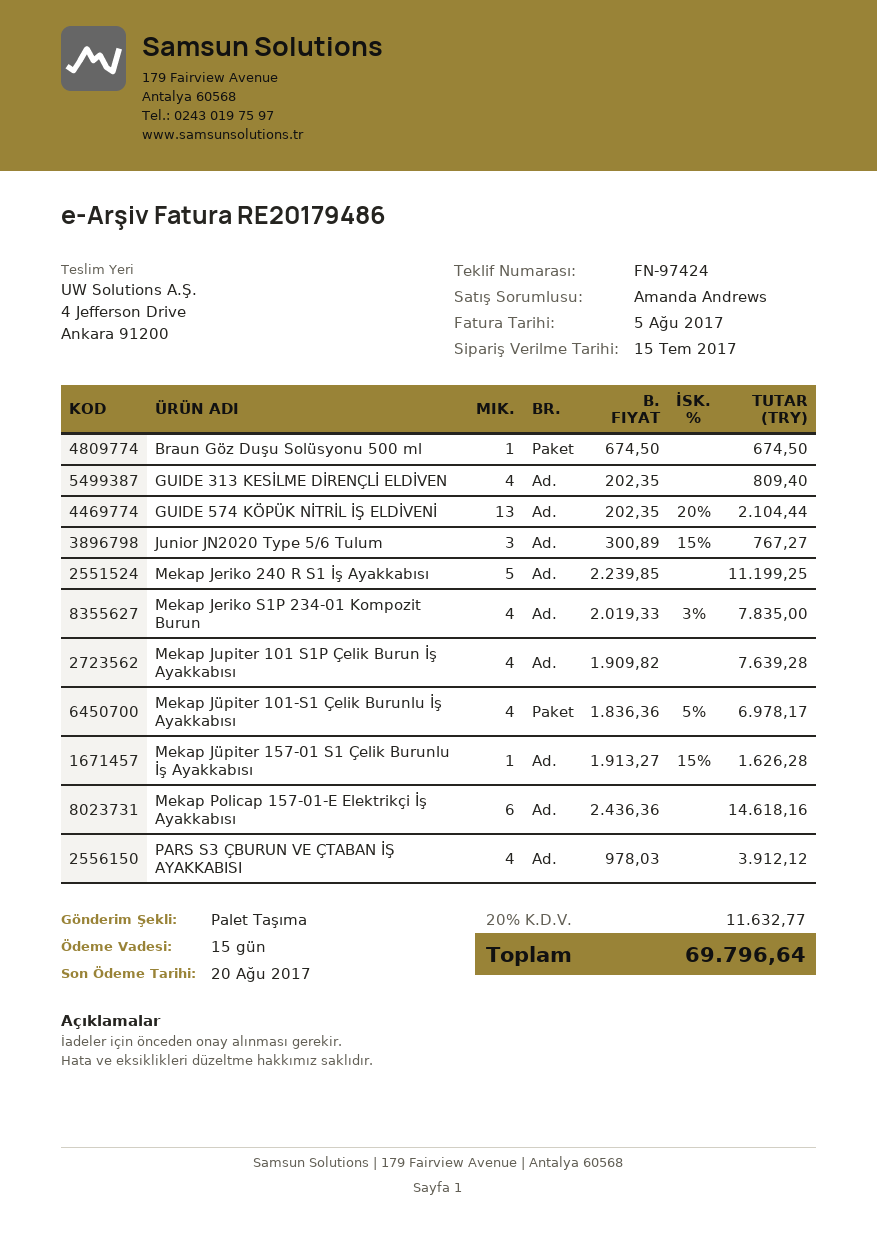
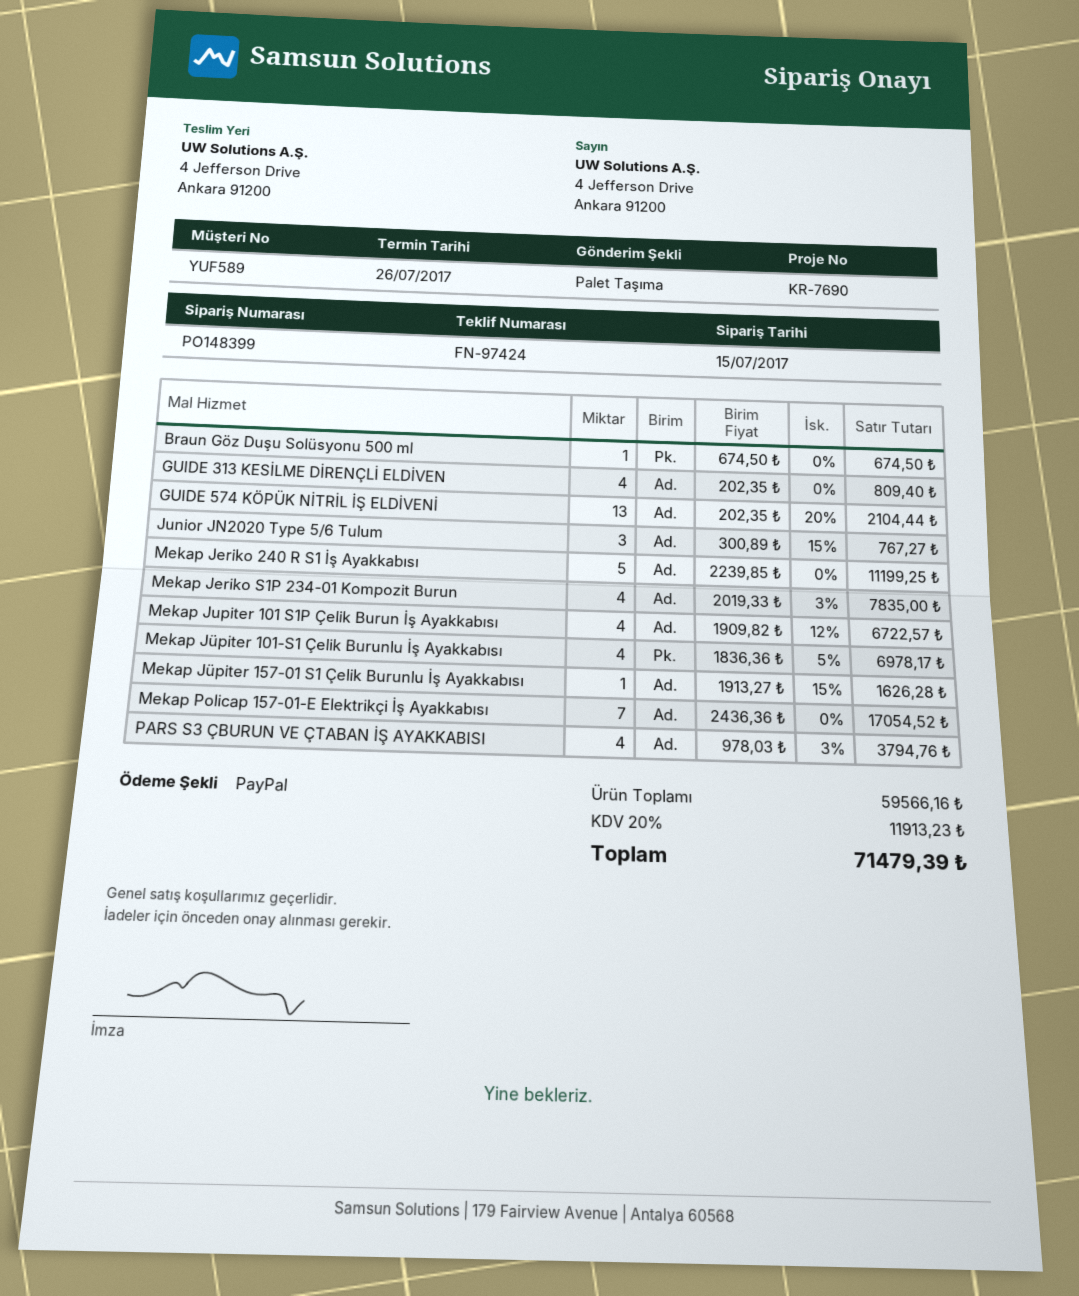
Mekap Jupiter 101 S1P Çelik Burun İş Ayakkabısı: 4 x 1909.82 = 7639.28 -> 4 x 1909.82 - 12% = 6722.57
Mekap Policap 157-01-E Elektrikçi İş Ayakkabısı: 6 x 2436.36 = 14618.16 -> 7 x 2436.36 = 17054.52
PARS S3 ÇBURUN VE ÇTABAN İŞ AYAKKABISI: 4 x 978.03 = 3912.12 -> 4 x 978.03 - 3% = 3794.76
tax: 20% = 11632.77 -> 20% = 11913.23
total: 69796.64 -> 71479.39

